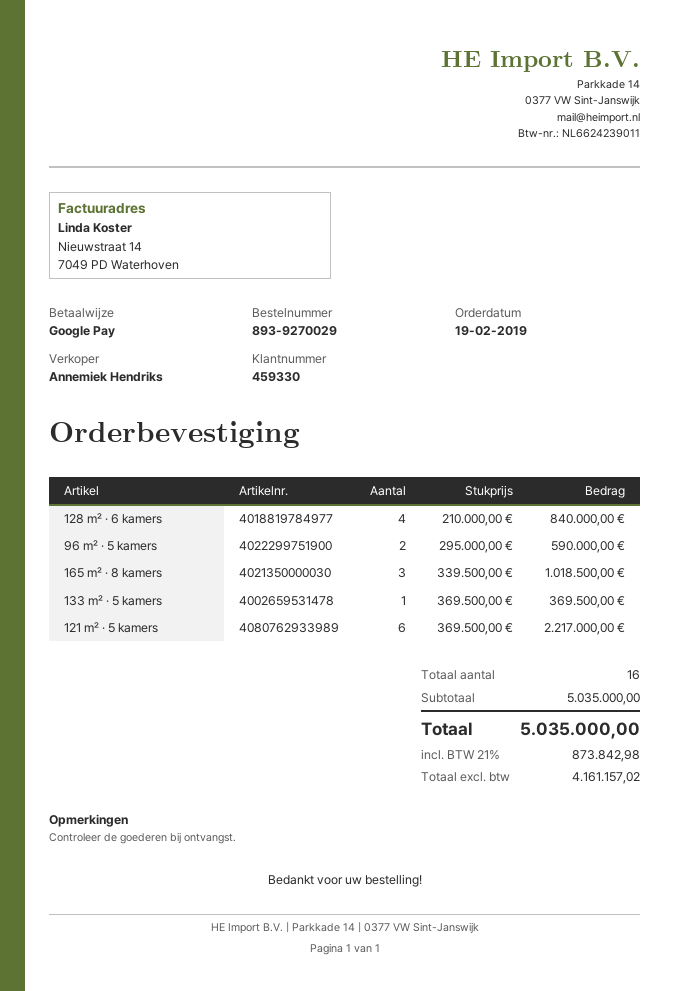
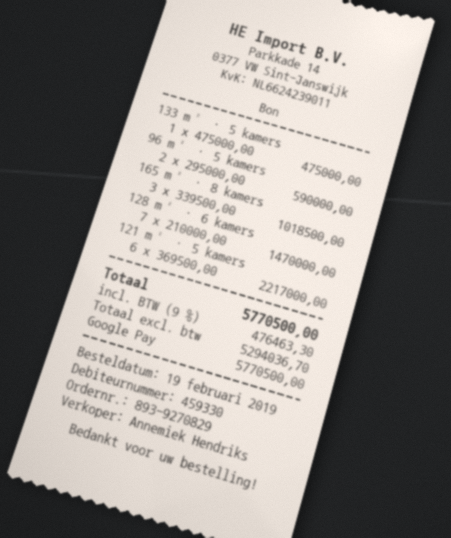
order number: 893-9270029 -> 893-9270829
128 m² · 6 kamers: 4 x 210000.00 = 840000.00 -> 7 x 210000.00 = 1470000.00
133 m² · 5 kamers: 1 x 369500.00 = 369500.00 -> 1 x 475000.00 = 475000.00
net: 4161157.02 -> 5294036.70
tax: 21% = 873842.98 -> 9% = 476463.30
total: 5035000.00 -> 5770500.00

